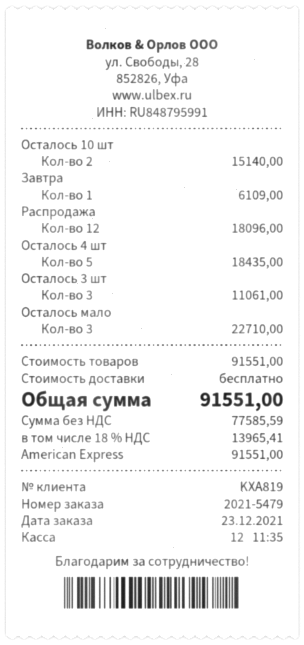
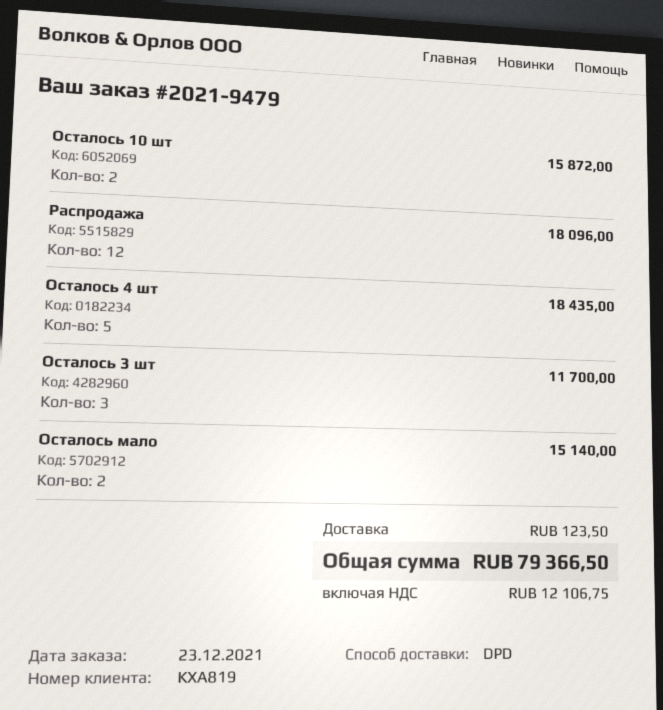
order number: 2021-5479 -> 2021-9479
Осталось 10 шт: 2 for 15140.00 -> 2 for 15872.00
Завтра: 1 for 6109.00 -> none
Осталось 3 шт: 3 for 11061.00 -> 3 for 11700.00
Осталось мало: 3 for 22710.00 -> 2 for 15140.00
shipping: 0.00 -> 123.50
tax: 13965.41 -> 12106.75
total: 91551.00 -> 79366.50

